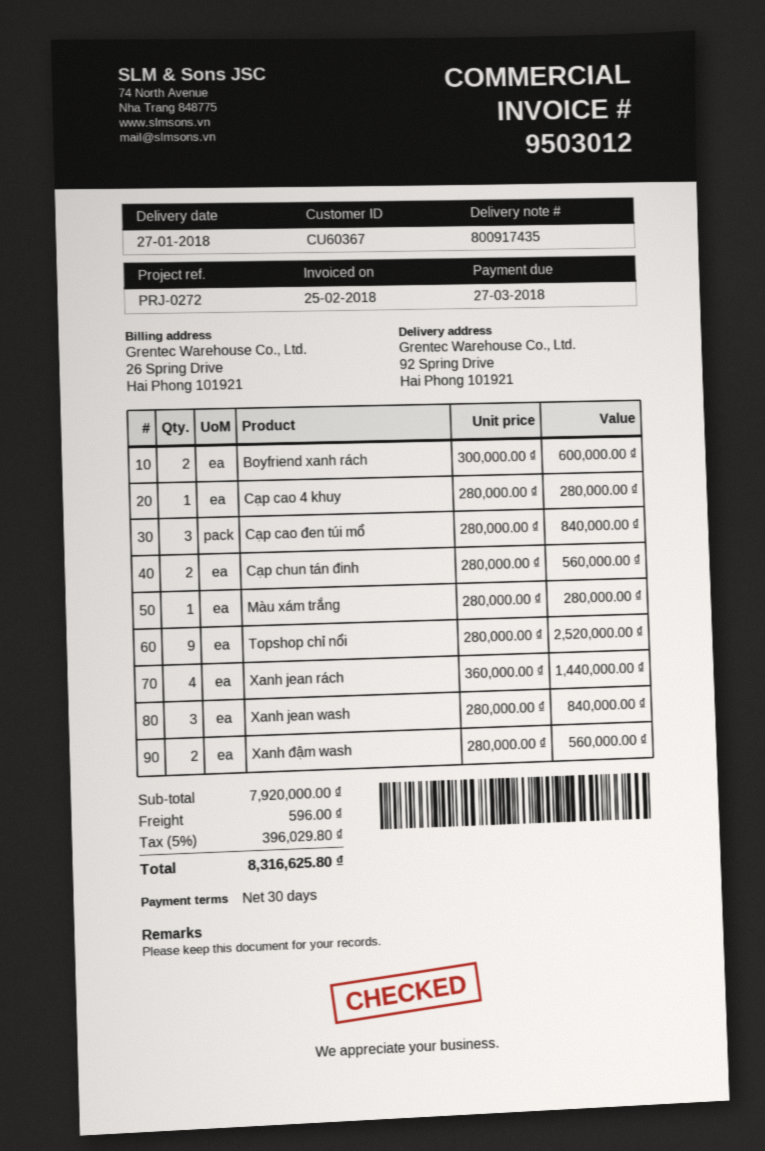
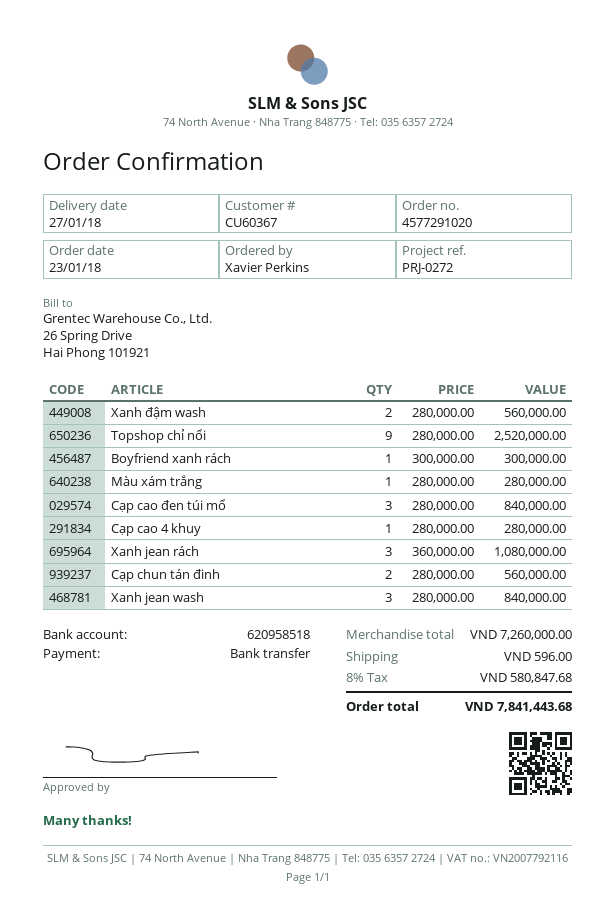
Boyfriend xanh rách: 2 x 300000.00 = 600000.00 -> 1 x 300000.00 = 300000.00
Xanh jean rách: 4 x 360000.00 = 1440000.00 -> 3 x 360000.00 = 1080000.00
subtotal: 7920000.00 -> 7260000.00
tax: 5% = 396029.80 -> 8% = 580847.68
total: 8316625.80 -> 7841443.68

